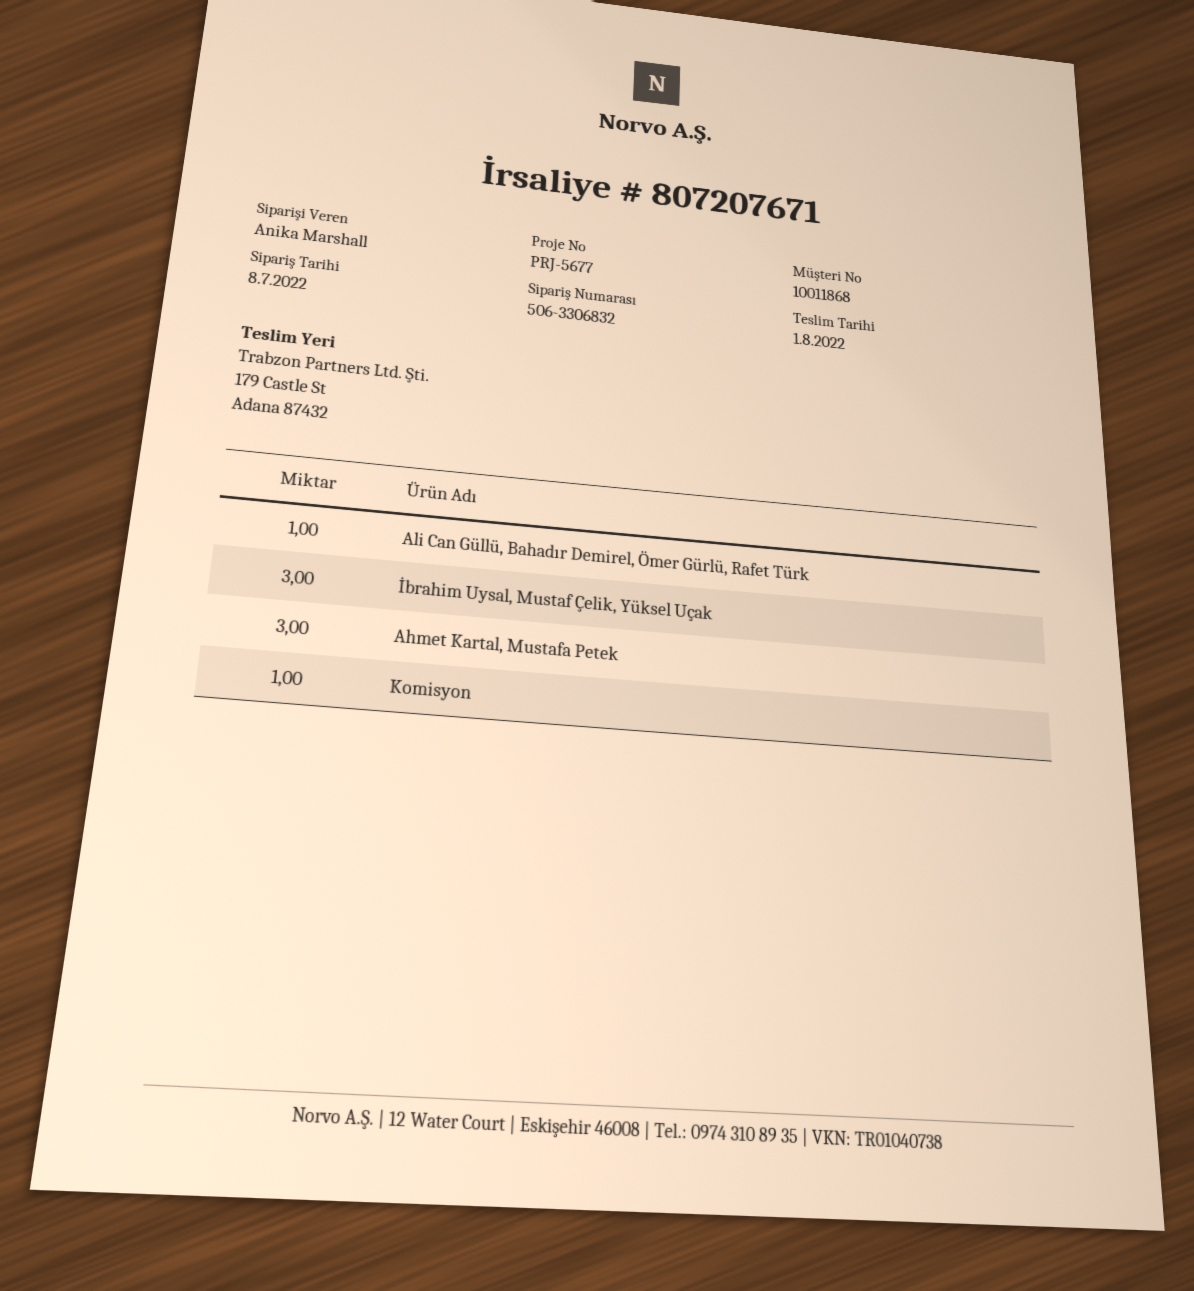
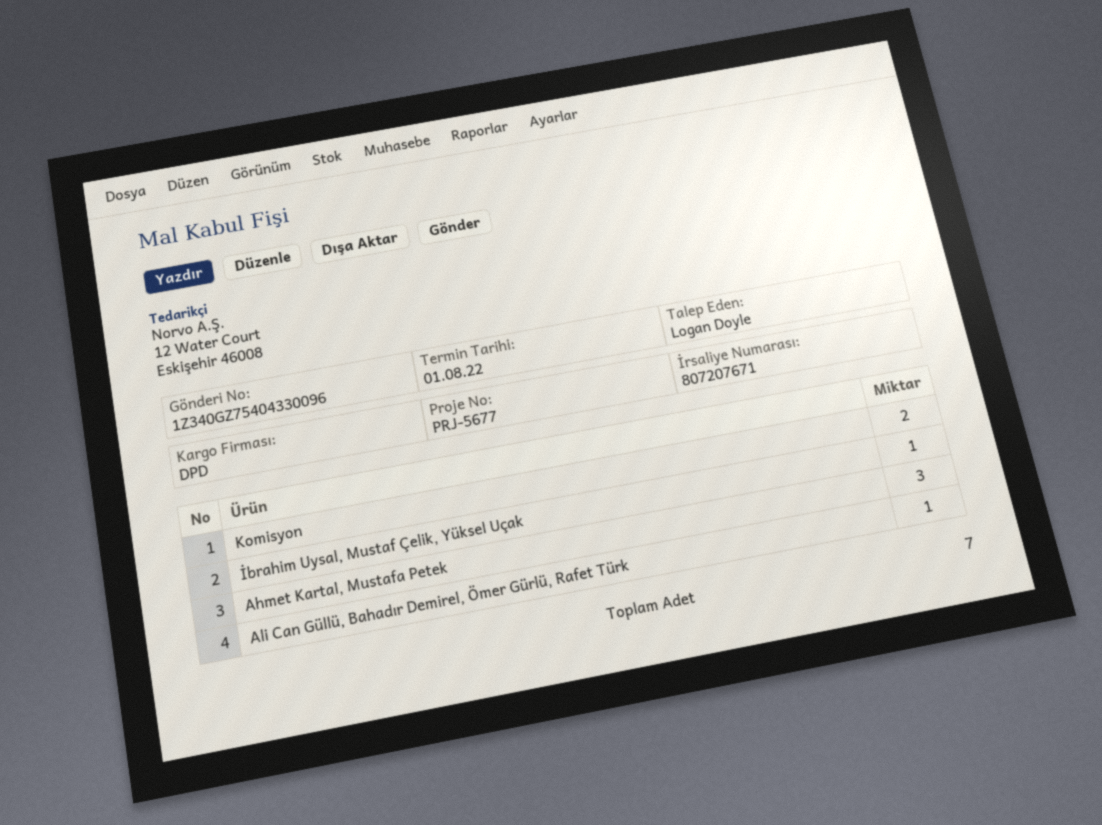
ordered by: Anika Marshall -> Logan Doyle
İbrahim Uysal, Mustaf Çelik, Yüksel Uçak: 3 -> 1
Komisyon: 1 -> 2

